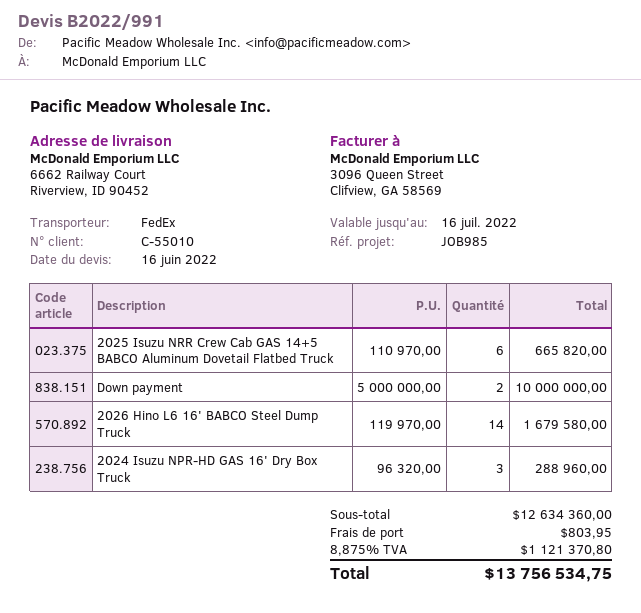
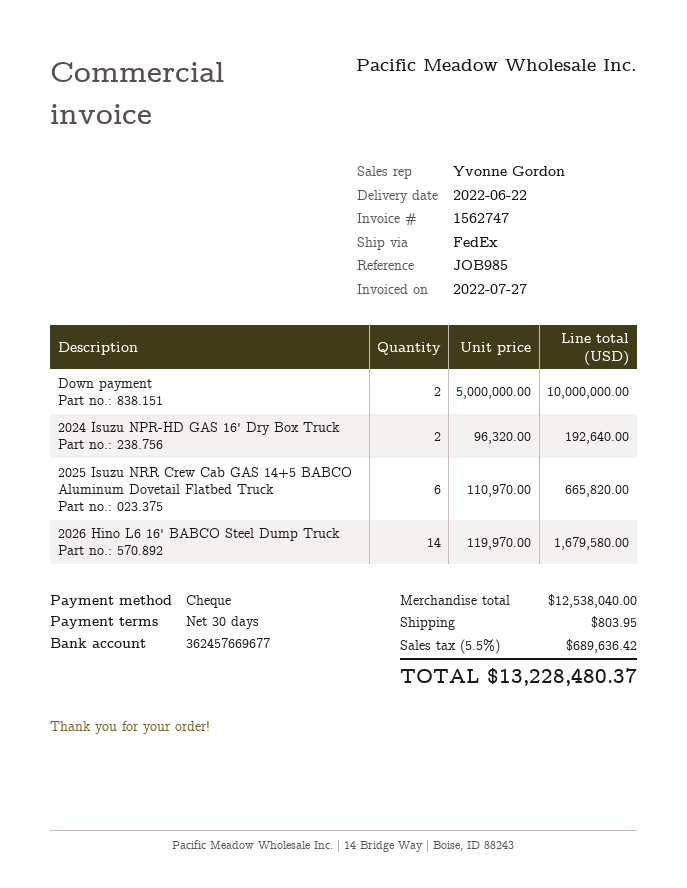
2024 Isuzu NPR-HD GAS 16' Dry Box Truck: 3 x 96320.00 = 288960.00 -> 2 x 96320.00 = 192640.00
subtotal: 12634360.00 -> 12538040.00
tax: 8.875% = 1121370.80 -> 5.5% = 689636.42
total: 13756534.75 -> 13228480.37

